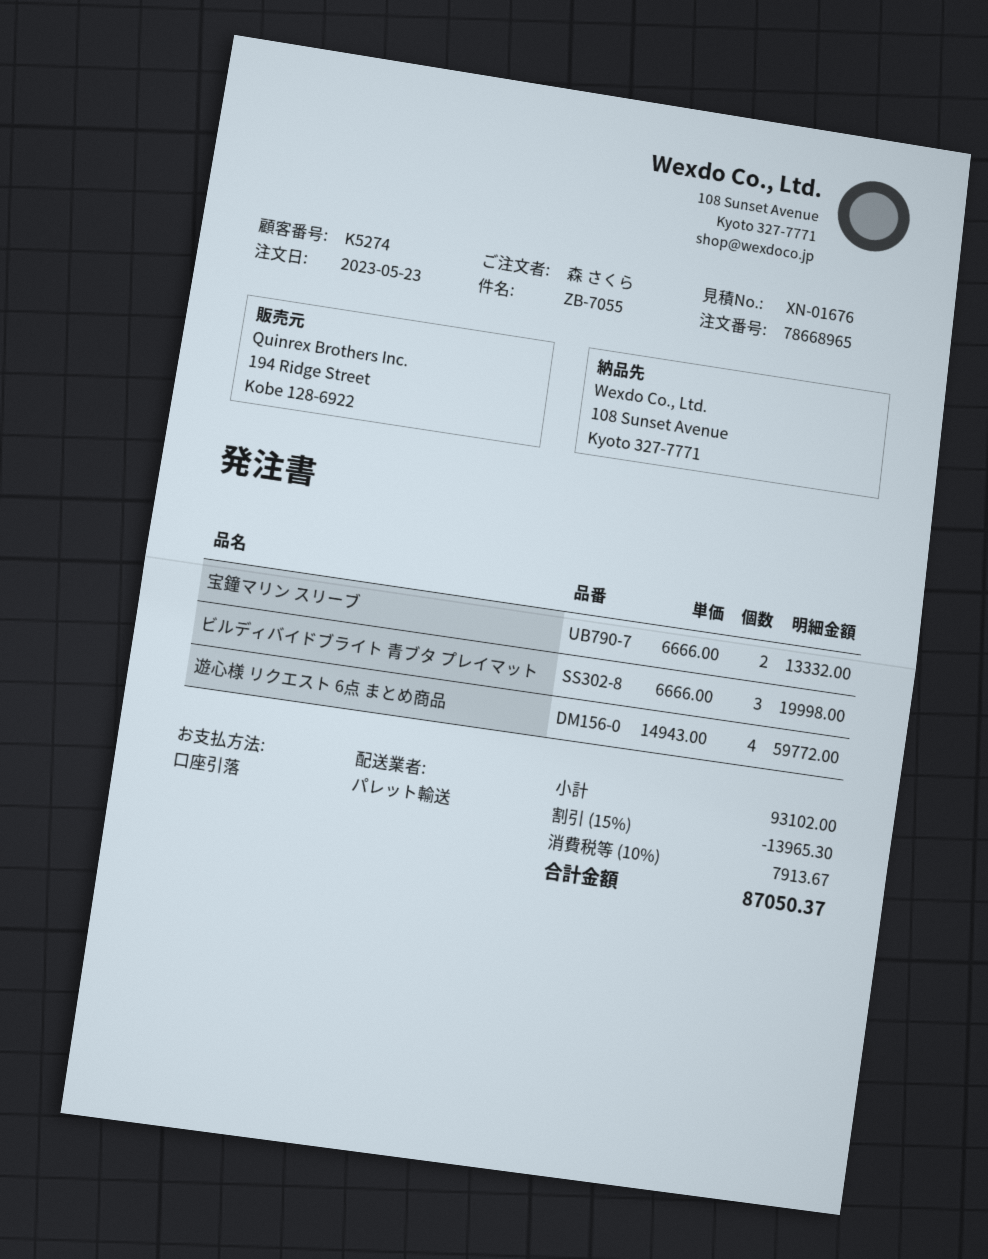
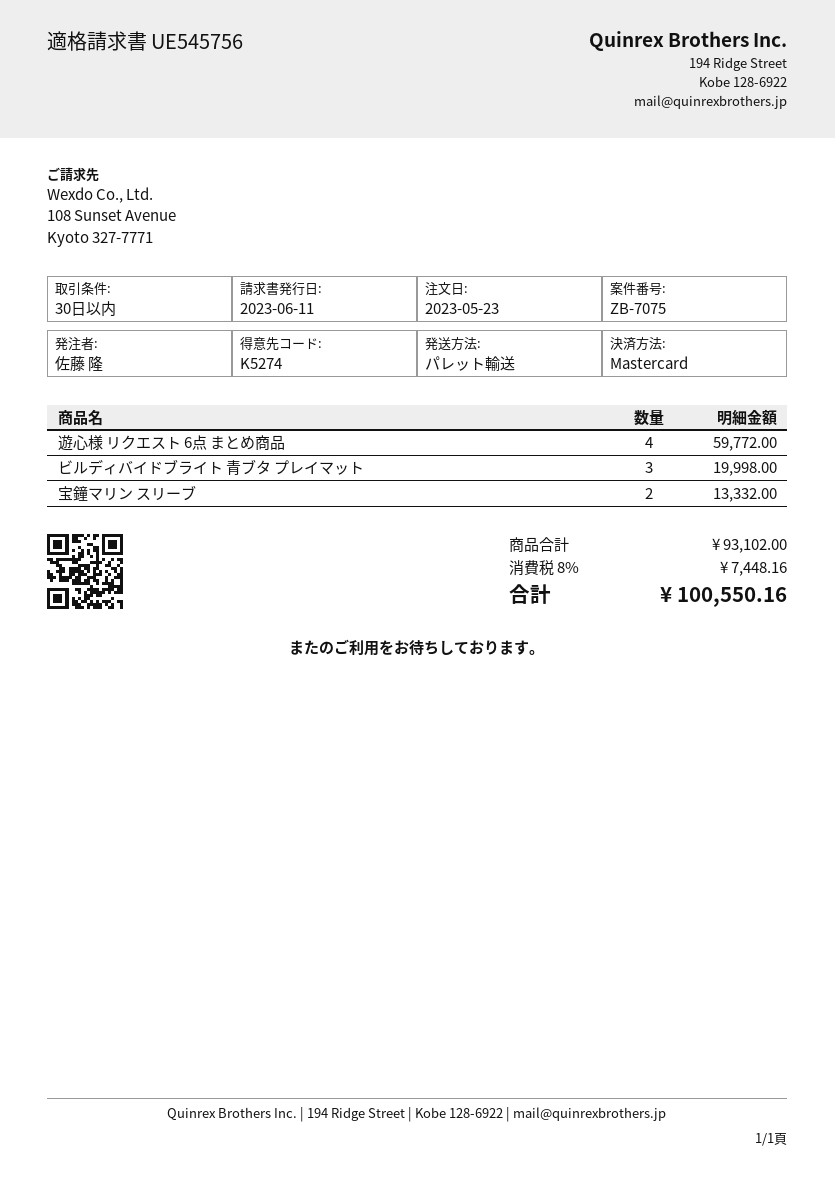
reference: ZB-7055 -> ZB-7075
ordered by: 森 さくら -> 佐藤 隆
payment method: direct debit -> Mastercard
discount: 15% = 13965.30 -> none
tax: 10% = 7913.67 -> 8% = 7448.16
total: 87050.37 -> 100550.16

